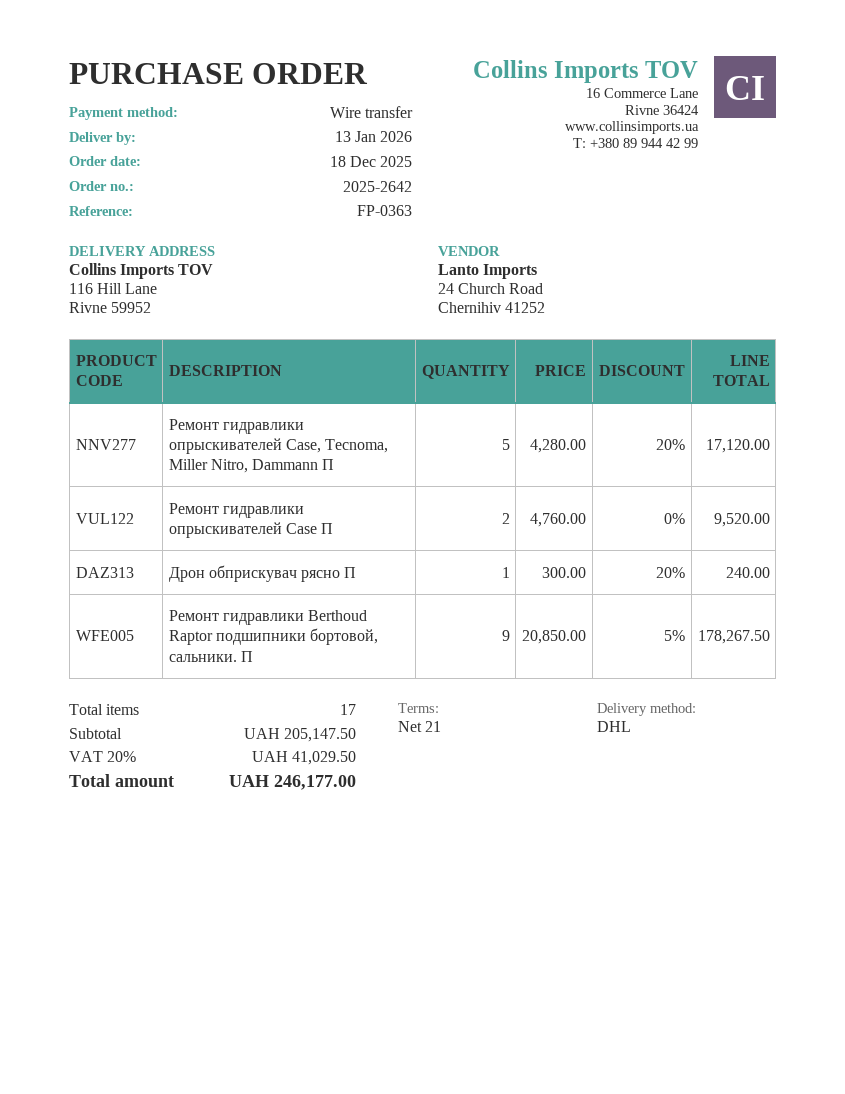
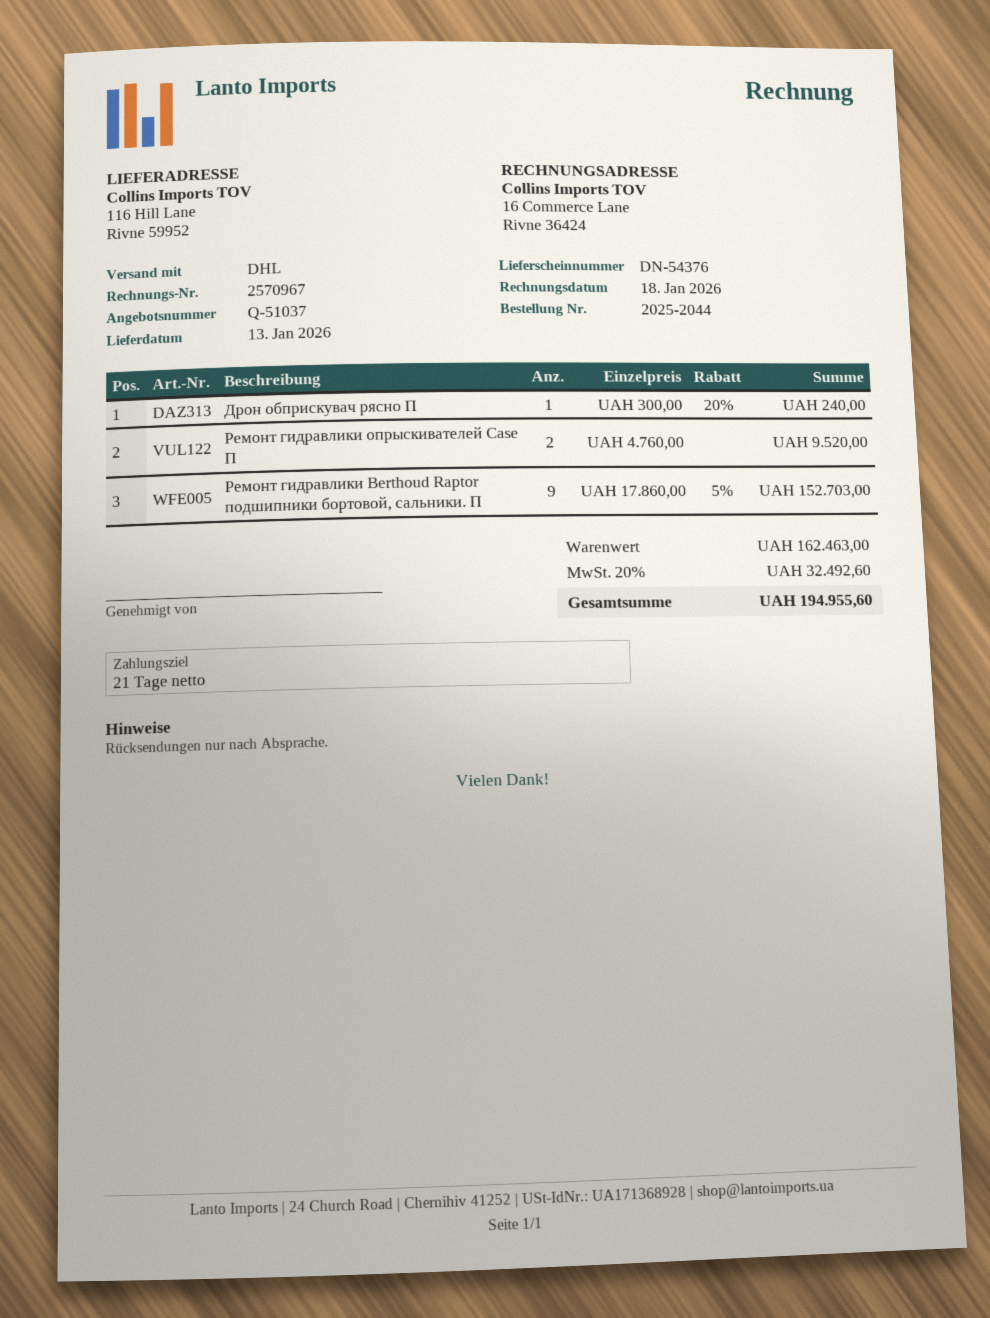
order number: 2025-2642 -> 2025-2044
Ремонт гидравлики опрыскивателей Case, Tecnoma, Miller Nitro, Dammann П: 5 x 4280.00 - 20% = 17120.00 -> none
Ремонт гидравлики Berthoud Raptor подшипники бортовой, сальники. П: 9 x 20850.00 - 5% = 178267.50 -> 9 x 17860.00 - 5% = 152703.00
subtotal: 205147.50 -> 162463.00
tax: 20% = 41029.50 -> 20% = 32492.60
total: 246177.00 -> 194955.60

